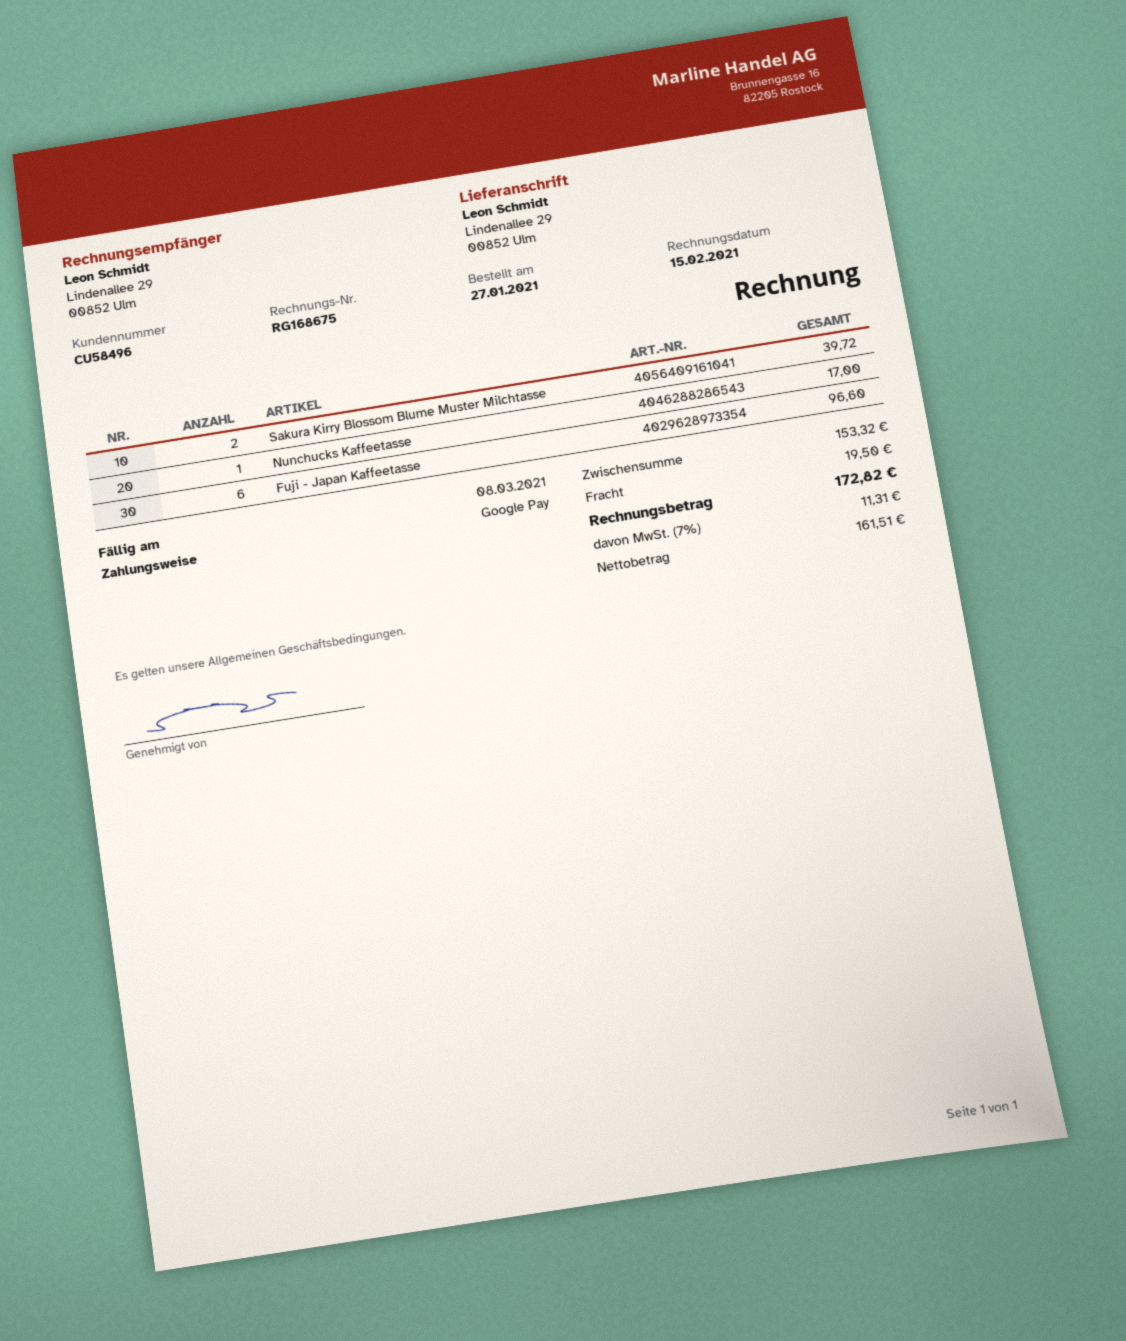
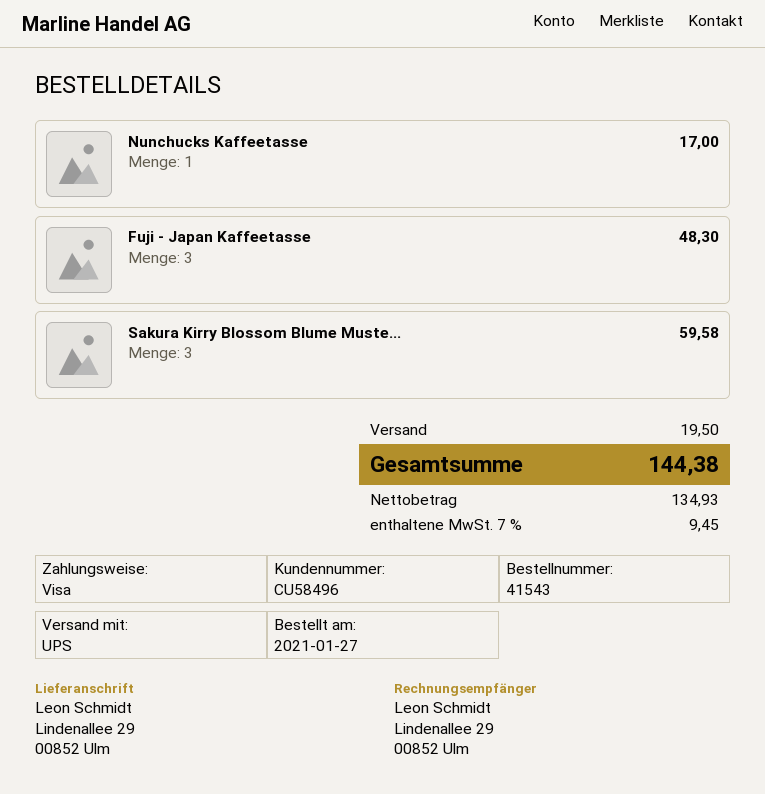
payment method: Google Pay -> Visa
Sakura Kirry Blossom Blume Muster Milchtasse: 2 for 39.72 -> 3 for 59.58
Fuji - Japan Kaffeetasse: 6 for 96.60 -> 3 for 48.30
net: 161.51 -> 134.93
tax: 7% = 11.31 -> 7% = 9.45
total: 172.82 -> 144.38

